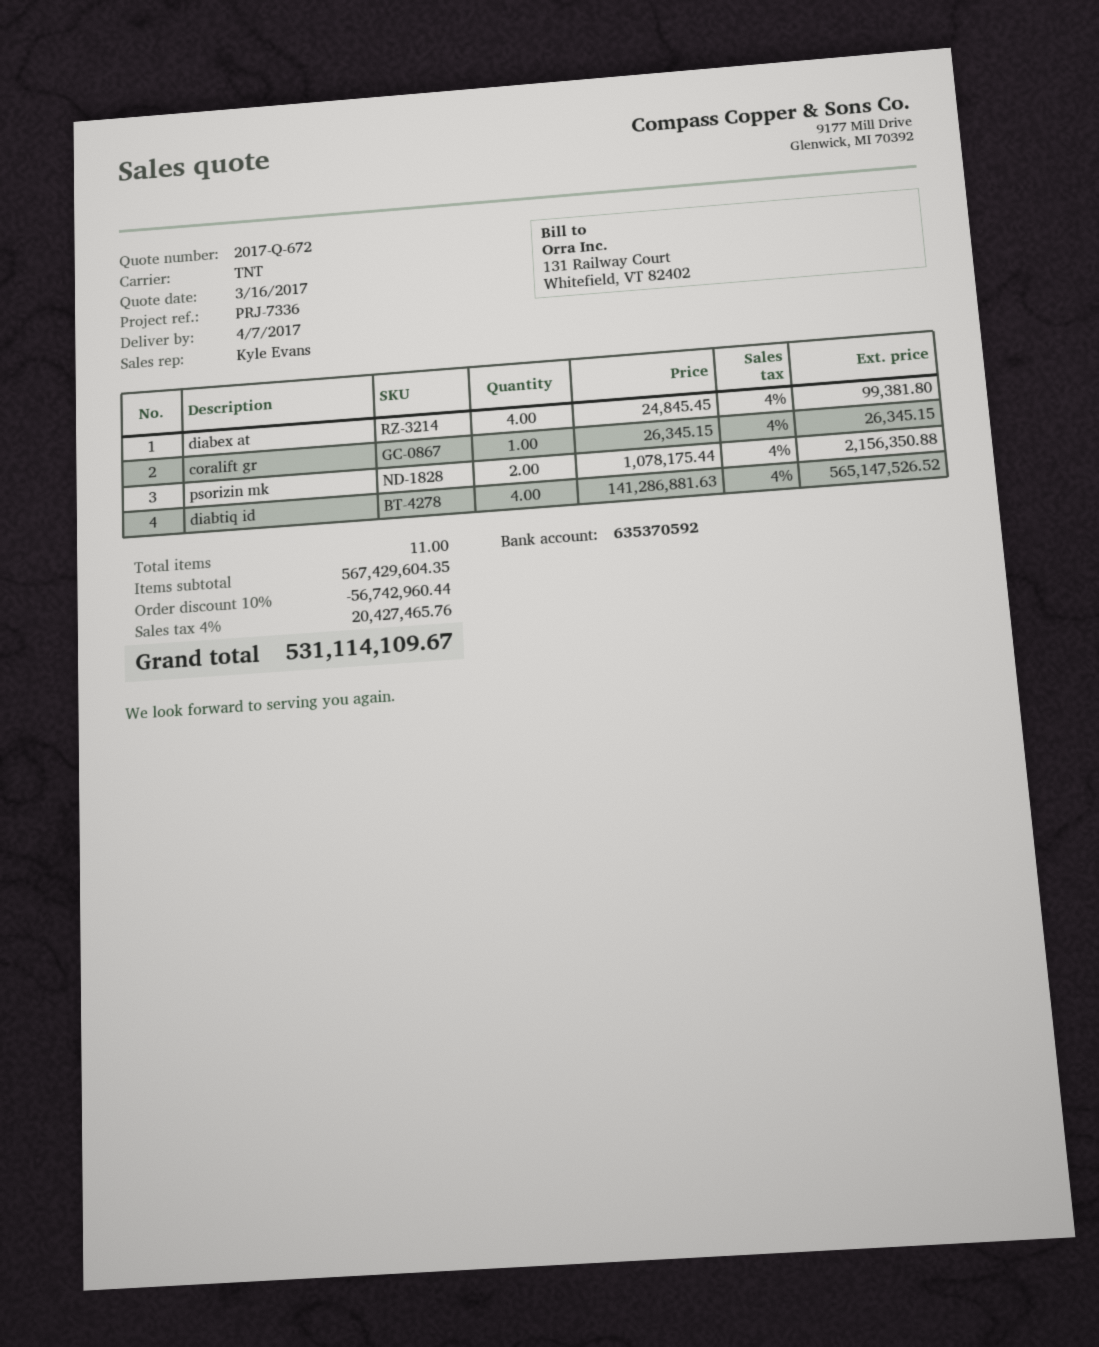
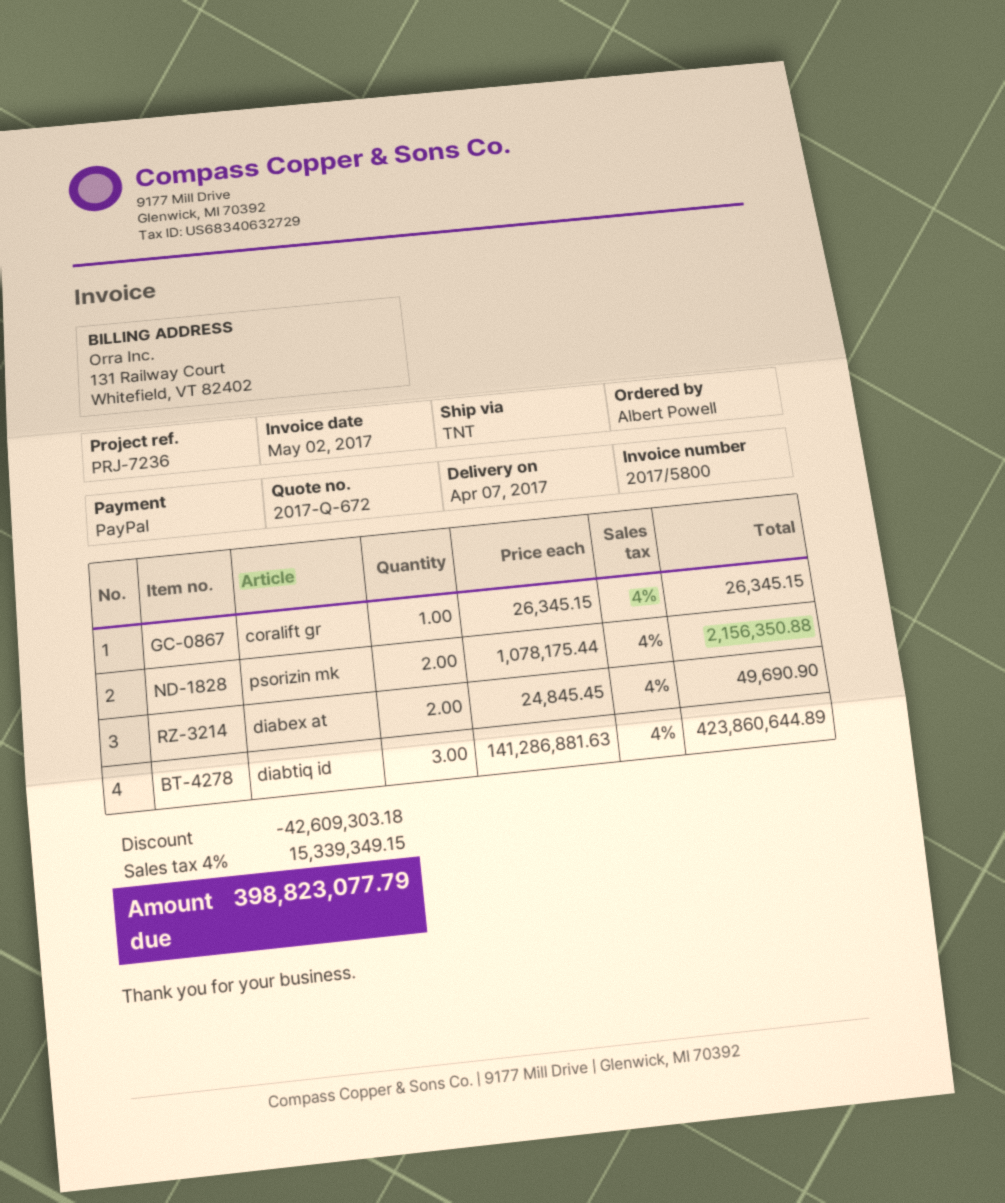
reference: PRJ-7336 -> PRJ-7236
diabex at: 4 x 24845.45 = 99381.80 -> 2 x 24845.45 = 49690.90
diabtiq id: 4 x 141286881.63 = 565147526.52 -> 3 x 141286881.63 = 423860644.89
discount: 56742960.44 -> 42609303.18
tax: 4% = 20427465.76 -> 4% = 15339349.15
total: 531114109.67 -> 398823077.79

